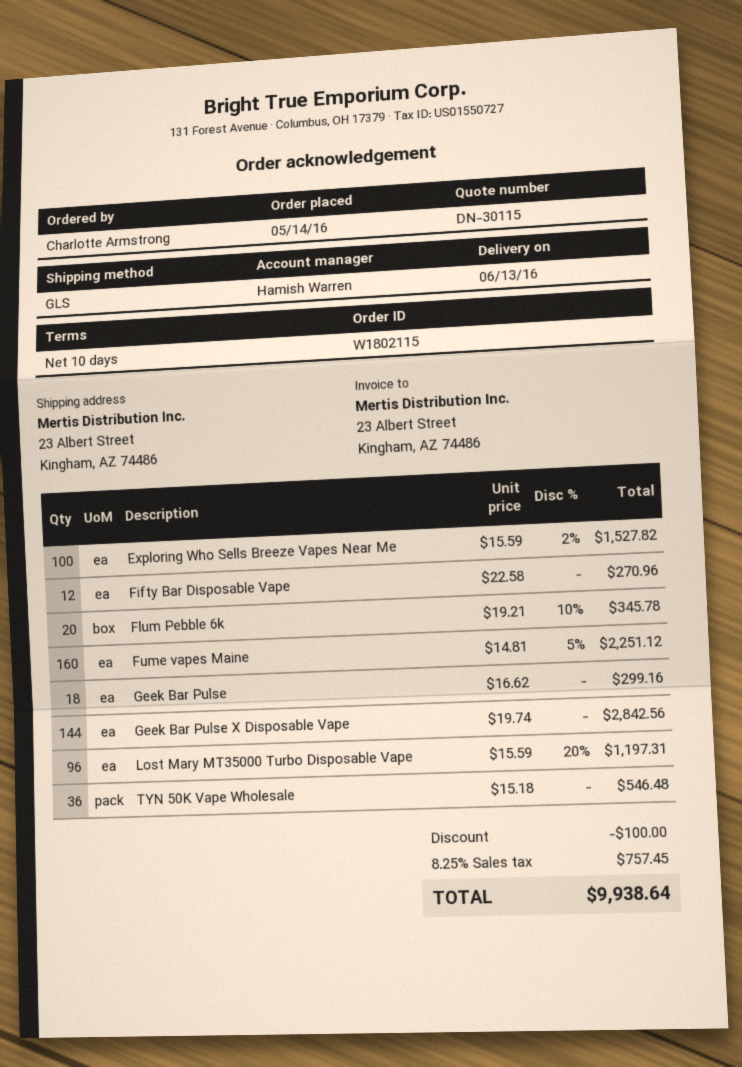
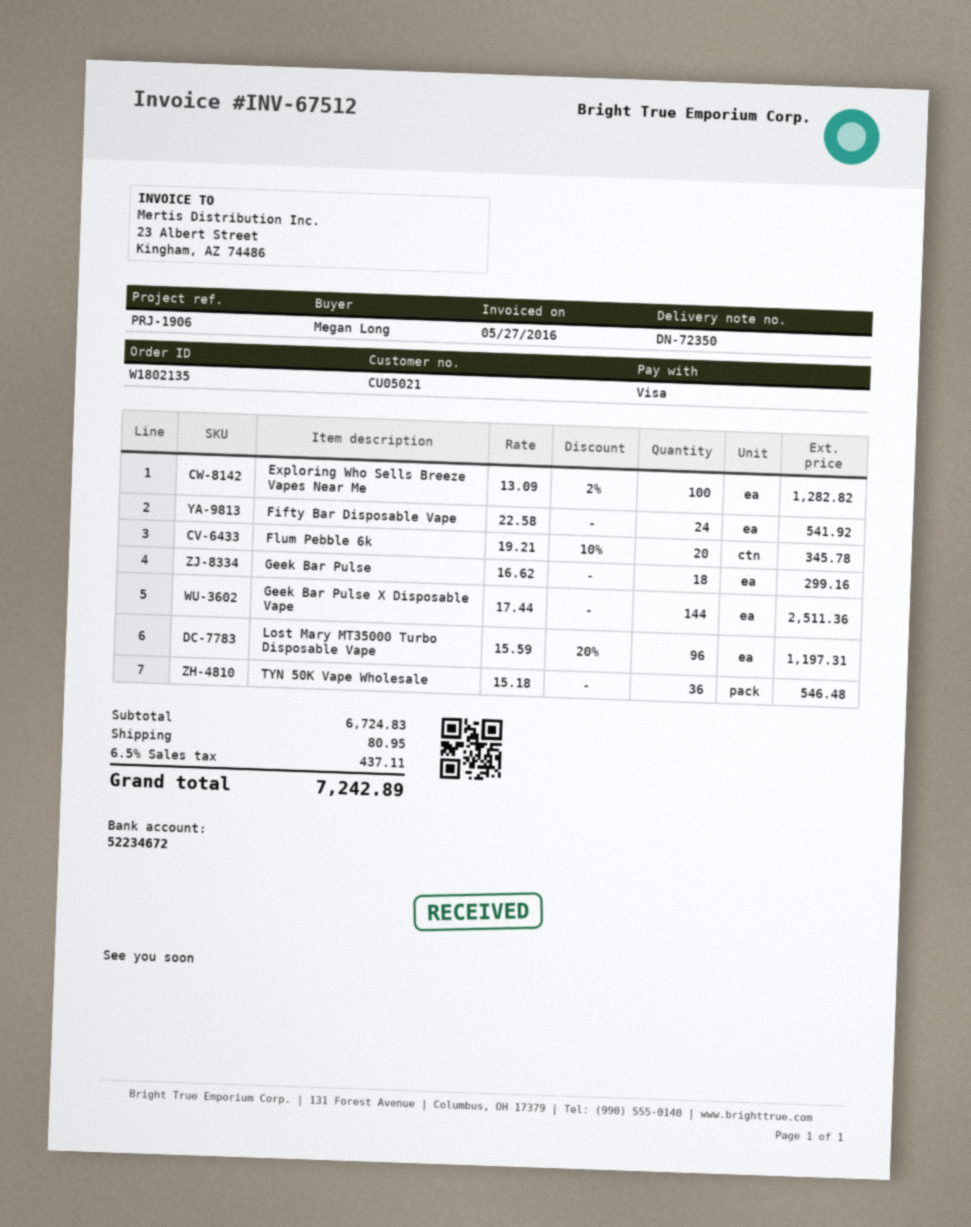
order number: W1802115 -> W1802135
ordered by: Charlotte Armstrong -> Megan Long
Exploring Who Sells Breeze Vapes Near Me: 100 x 15.59 - 2% = 1527.82 -> 100 x 13.09 - 2% = 1282.82
Fifty Bar Disposable Vape: 12 x 22.58 = 270.96 -> 24 x 22.58 = 541.92
Fume vapes Maine: 160 x 14.81 - 5% = 2251.12 -> none
Geek Bar Pulse X Disposable Vape: 144 x 19.74 = 2842.56 -> 144 x 17.44 = 2511.36
discount: 100.00 -> none
shipping: none -> 80.95
tax: 8.25% = 757.45 -> 6.5% = 437.11
total: 9938.64 -> 7242.89

